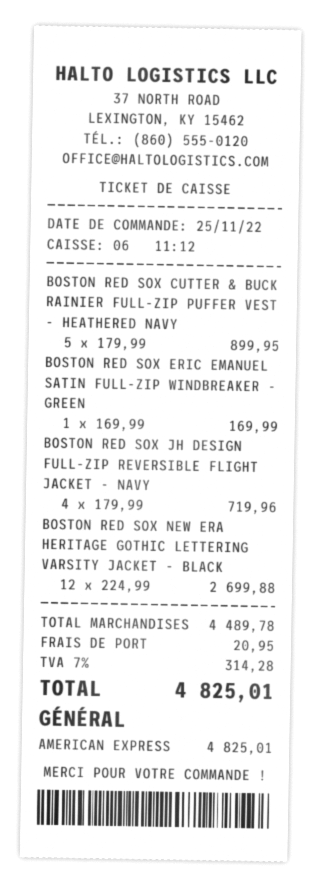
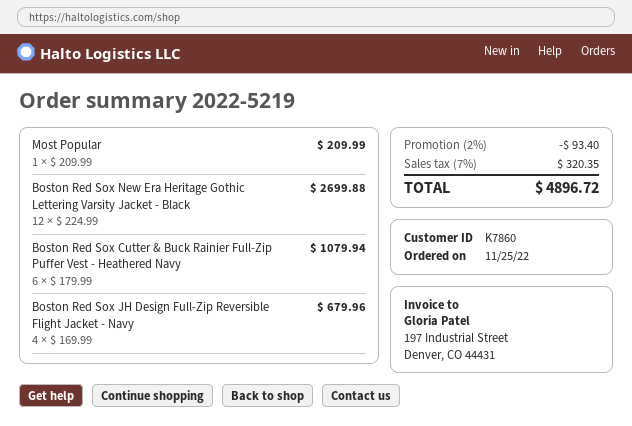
BOSTON RED SOX CUTTER & BUCK RAINIER FULL-ZIP PUFFER VEST - HEATHERED NAVY: 5 x 179.99 = 899.95 -> 6 x 179.99 = 1079.94
BOSTON RED SOX ERIC EMANUEL SATIN FULL-ZIP WINDBREAKER - GREEN: 1 x 169.99 = 169.99 -> none
BOSTON RED SOX JH DESIGN FULL-ZIP REVERSIBLE FLIGHT JACKET - NAVY: 4 x 179.99 = 719.96 -> 4 x 169.99 = 679.96
Most Popular: none -> 1 x 209.99 = 209.99
discount: none -> 2% = 93.40
shipping: 20.95 -> none
tax: 7% = 314.28 -> 7% = 320.35
total: 4825.01 -> 4896.72

